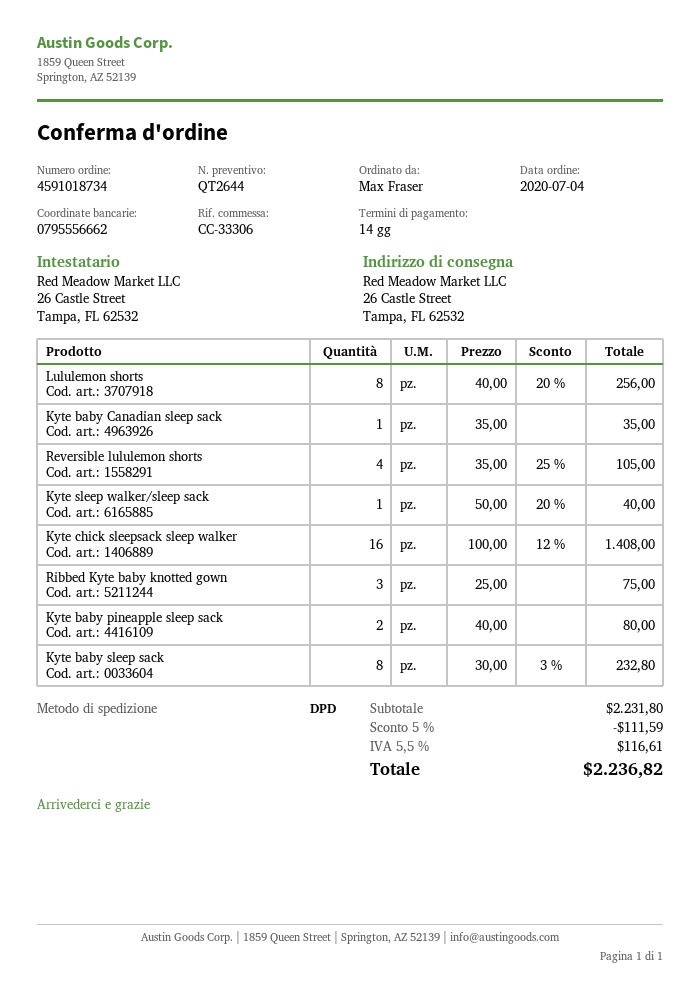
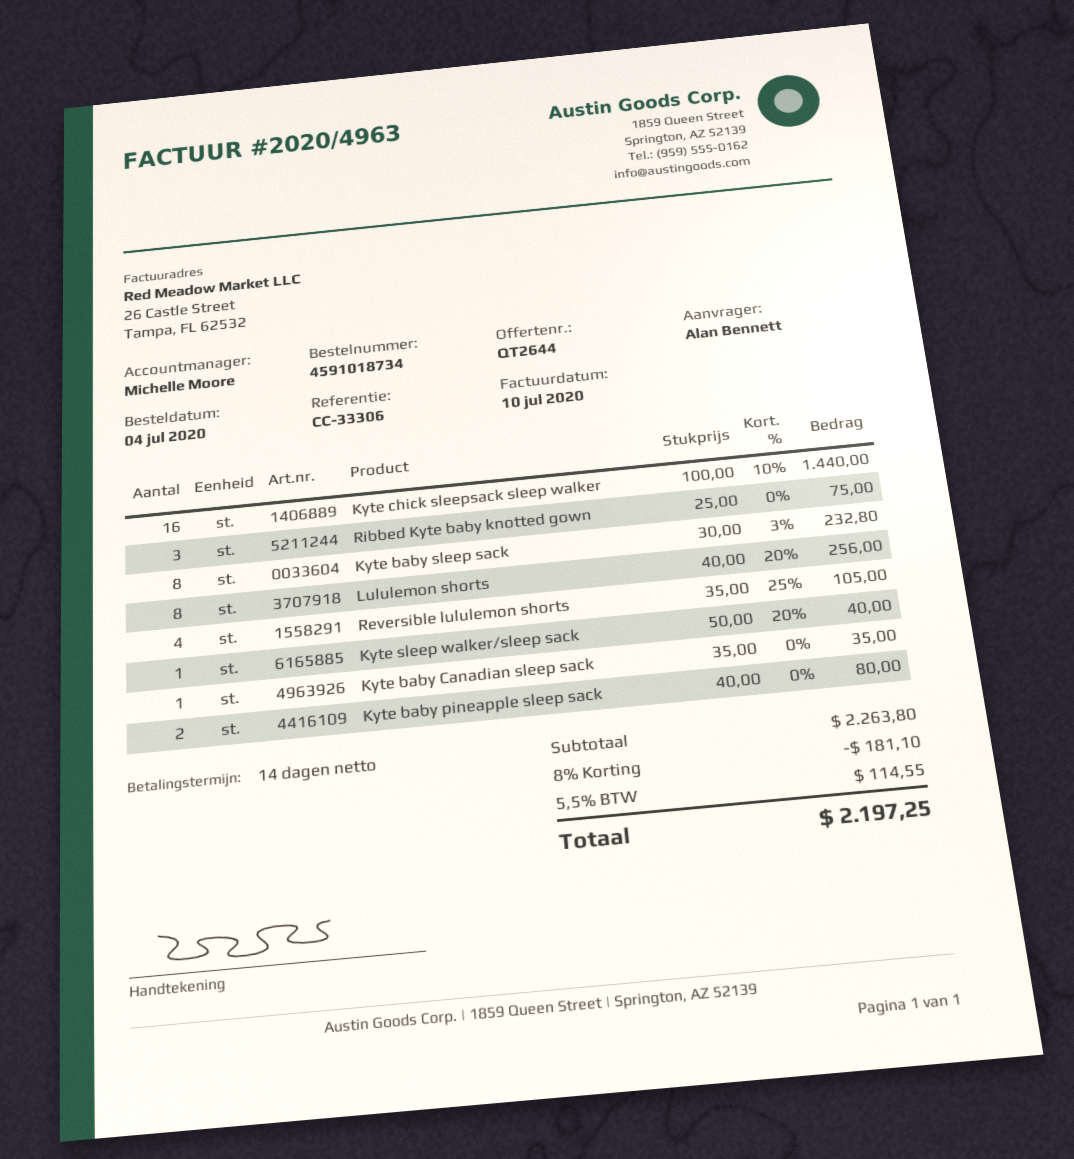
ordered by: Max Fraser -> Alan Bennett
Kyte chick sleepsack sleep walker: 16 x 100.00 - 12% = 1408.00 -> 16 x 100.00 - 10% = 1440.00
subtotal: 2231.80 -> 2263.80
discount: 5% = 111.59 -> 8% = 181.10
tax: 5.5% = 116.61 -> 5.5% = 114.55
total: 2236.82 -> 2197.25

